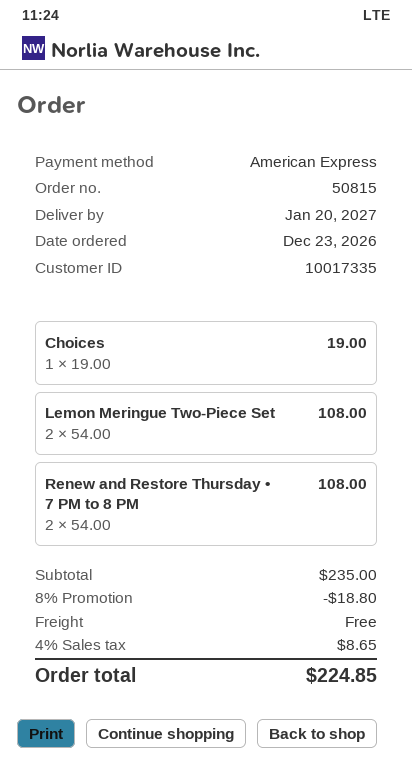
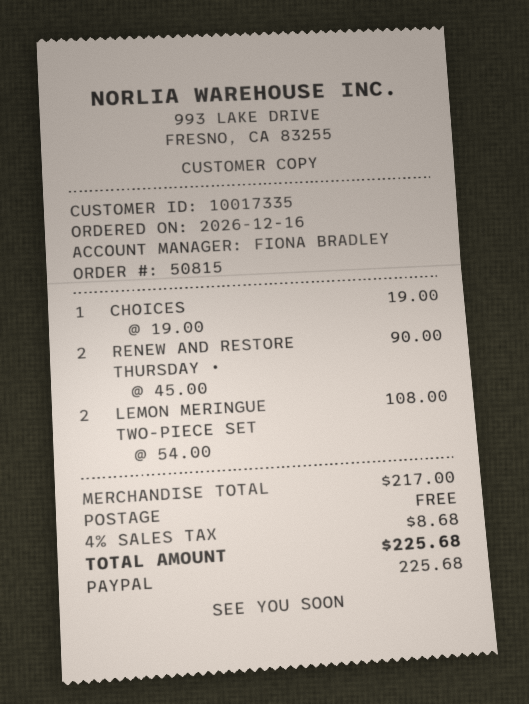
order date: 2026-12-23 -> 2026-12-16
payment method: American Express -> PayPal
Renew and Restore Thursday • 7 PM to 8 PM: 2 x 54.00 = 108.00 -> 2 x 45.00 = 90.00
subtotal: 235.00 -> 217.00
discount: 8% = 18.80 -> none
tax: 4% = 8.65 -> 4% = 8.68
total: 224.85 -> 225.68

